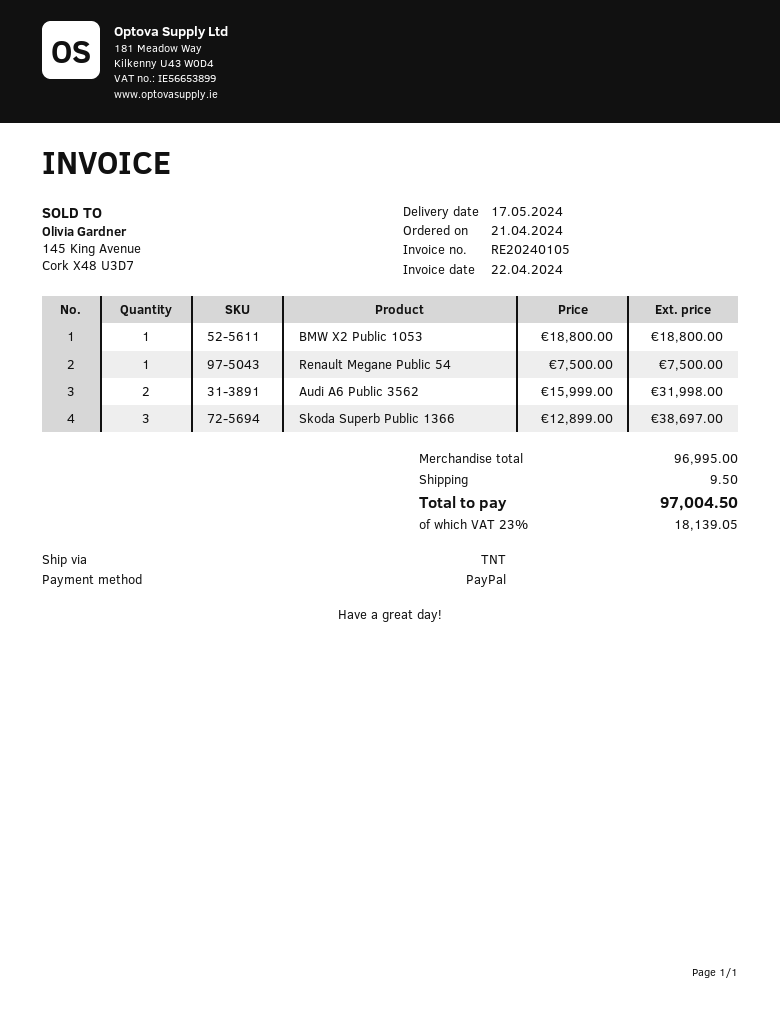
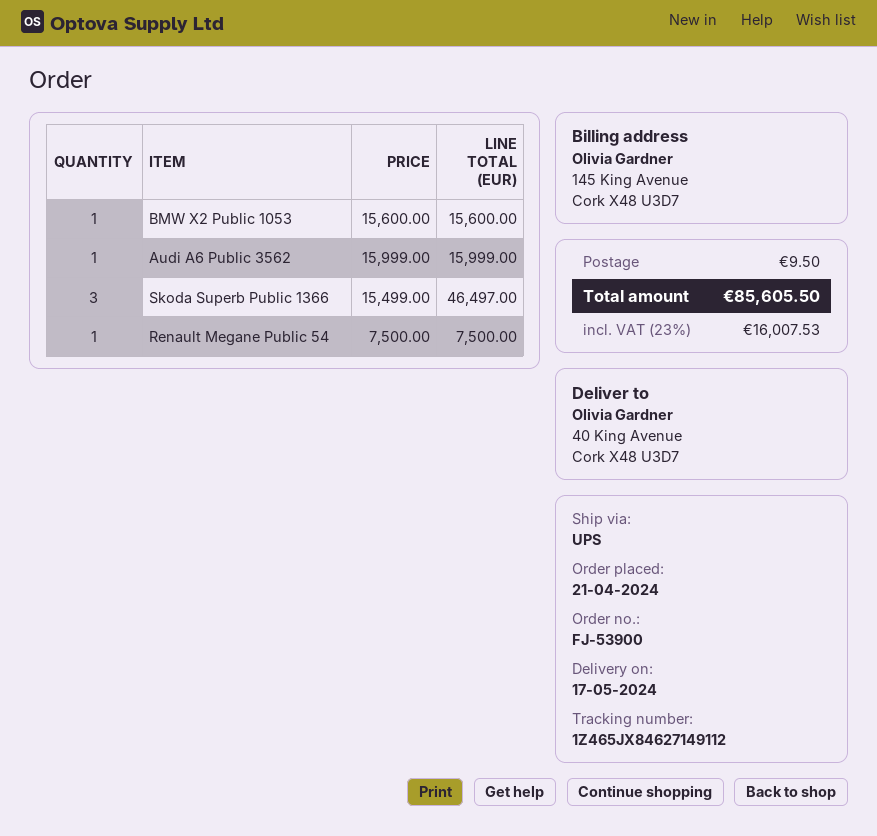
shipping method: TNT -> UPS
BMW X2 Public 1053: 1 x 18800.00 = 18800.00 -> 1 x 15600.00 = 15600.00
Audi A6 Public 3562: 2 x 15999.00 = 31998.00 -> 1 x 15999.00 = 15999.00
Skoda Superb Public 1366: 3 x 12899.00 = 38697.00 -> 3 x 15499.00 = 46497.00
tax: 23% = 18139.05 -> 23% = 16007.53
total: 97004.50 -> 85605.50

